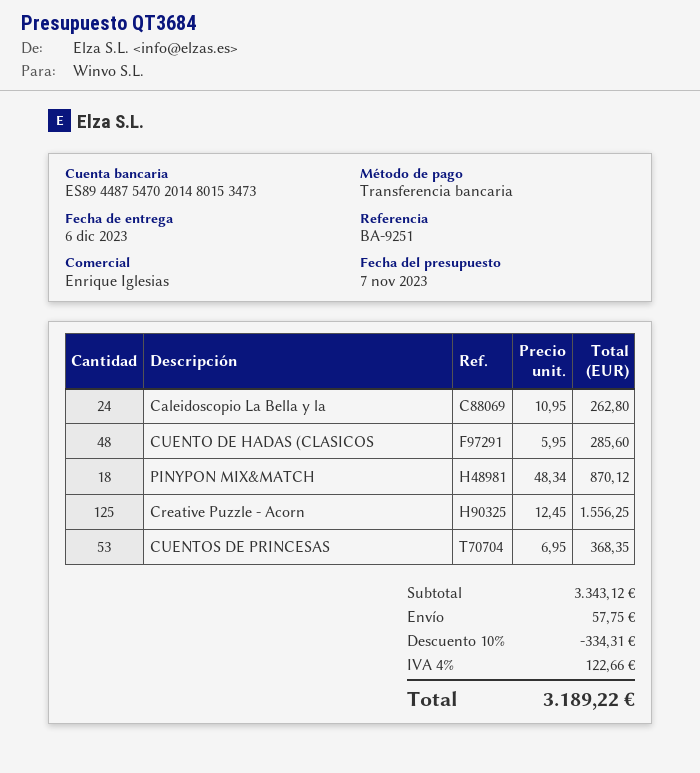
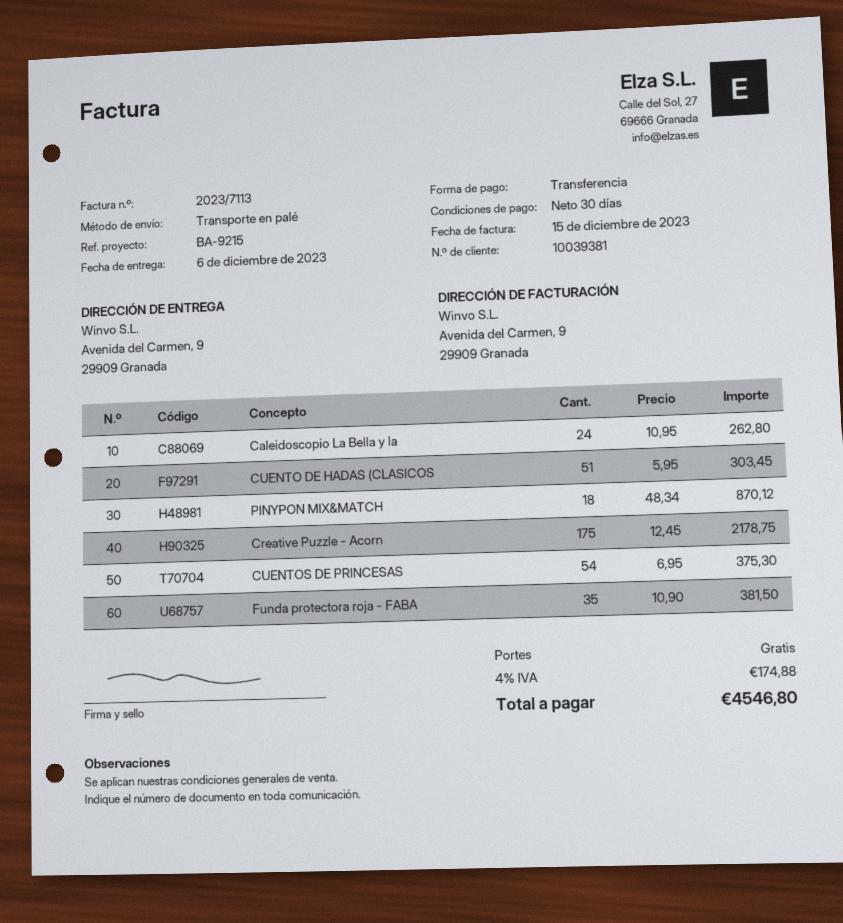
reference: BA-9251 -> BA-9215
CUENTO DE HADAS (CLASICOS: 48 x 5.95 = 285.60 -> 51 x 5.95 = 303.45
Creative Puzzle - Acorn: 125 x 12.45 = 1556.25 -> 175 x 12.45 = 2178.75
CUENTOS DE PRINCESAS: 53 x 6.95 = 368.35 -> 54 x 6.95 = 375.30
Funda protectora roja - FABA: none -> 35 x 10.90 = 381.50
discount: 10% = 334.31 -> none
shipping: 57.75 -> 0.00
tax: 4% = 122.66 -> 4% = 174.88
total: 3189.22 -> 4546.80

